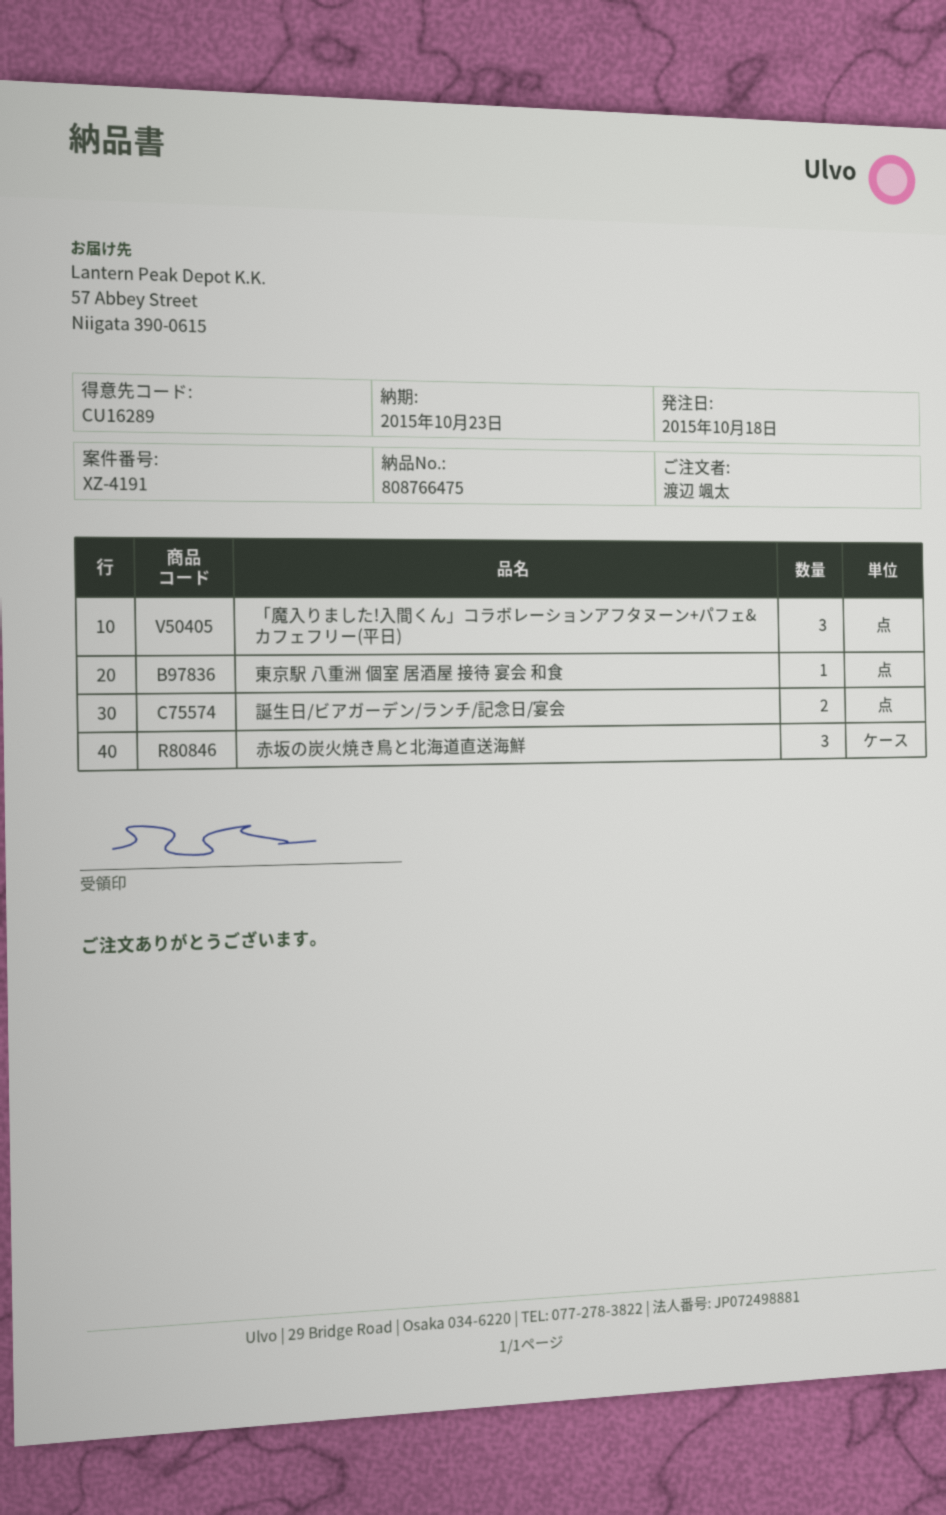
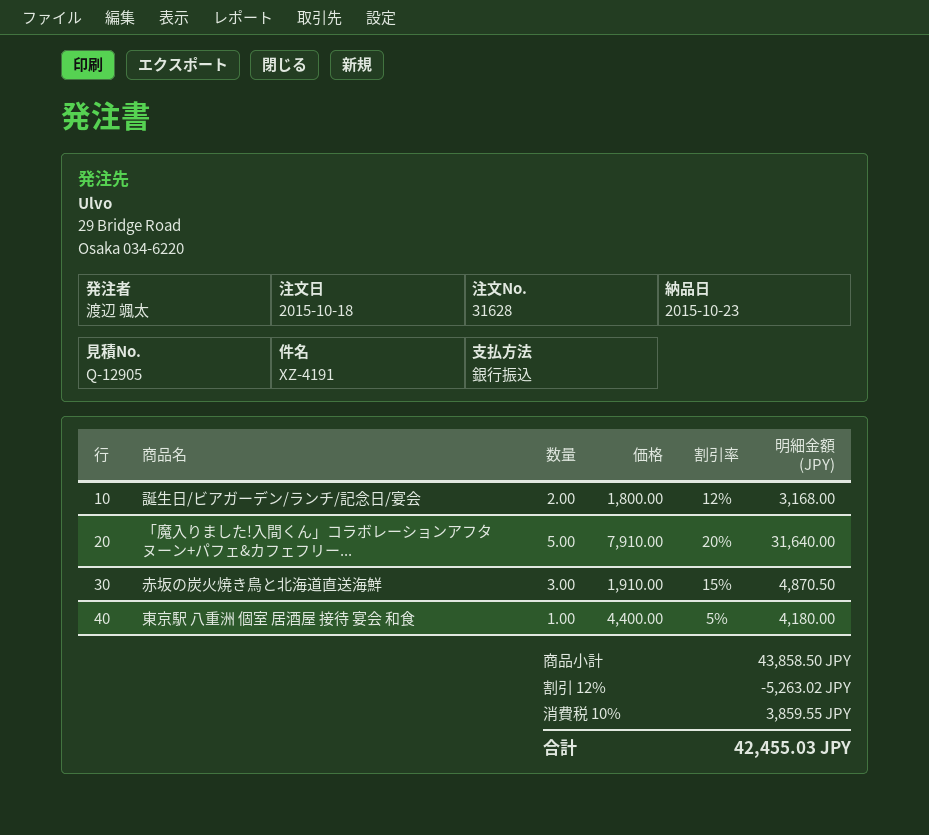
「魔入りました!入間くん」コラボレーションアフタヌーン+パフェ&カフェフリー(平日): 3 -> 5

